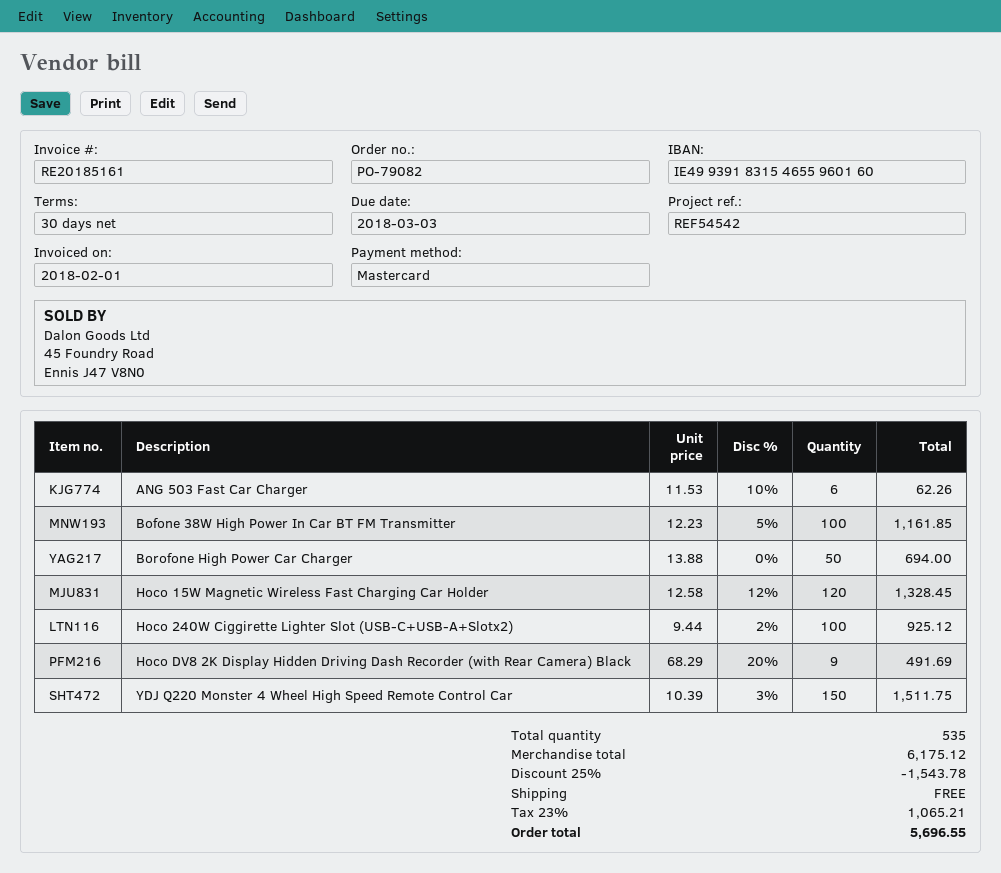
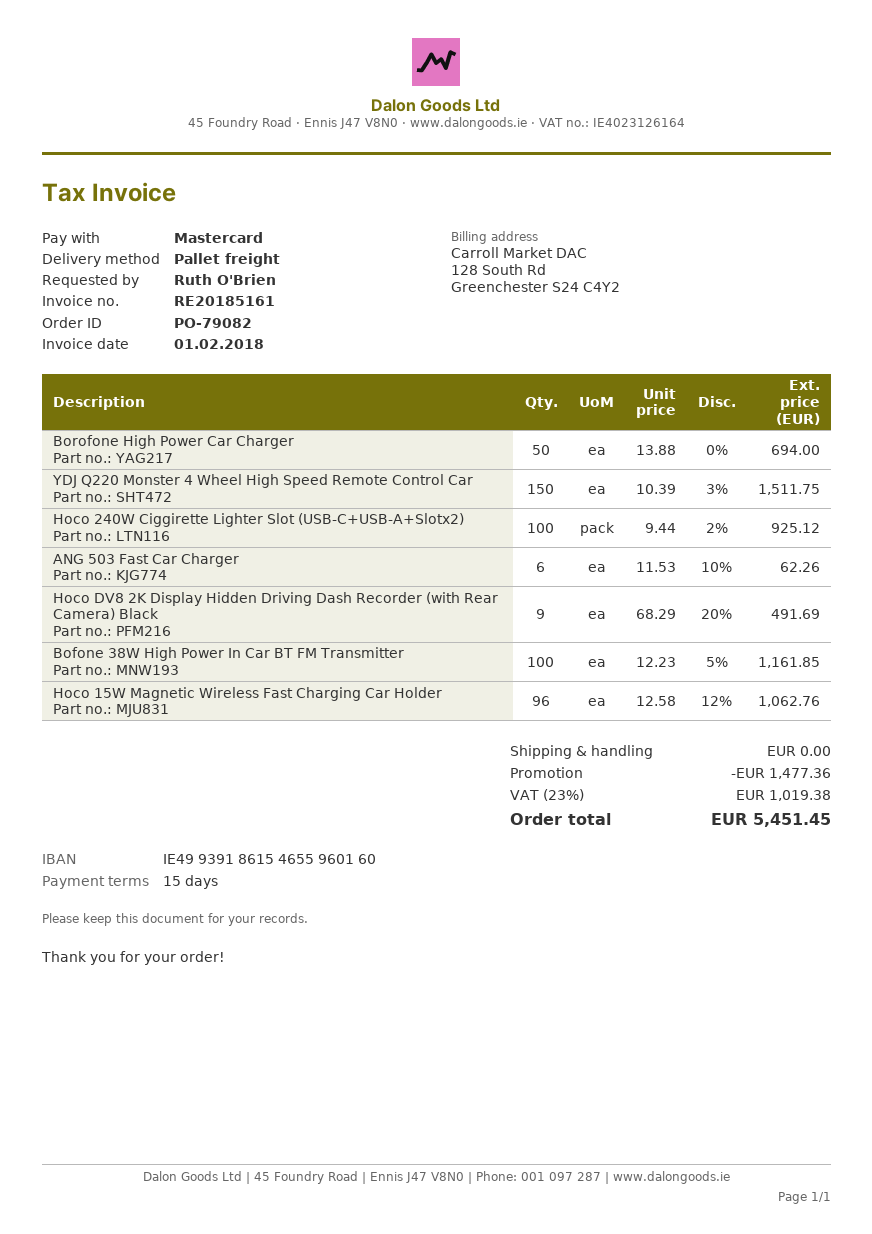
payment terms: 30 days -> 15 days
bank account: IE49939183154655960160 -> IE49939186154655960160
Hoco 15W Magnetic Wireless Fast Charging Car Holder: 120 x 12.58 - 12% = 1328.45 -> 96 x 12.58 - 12% = 1062.76
discount: 1543.78 -> 1477.36
tax: 23% = 1065.21 -> 23% = 1019.38
total: 5696.55 -> 5451.45

